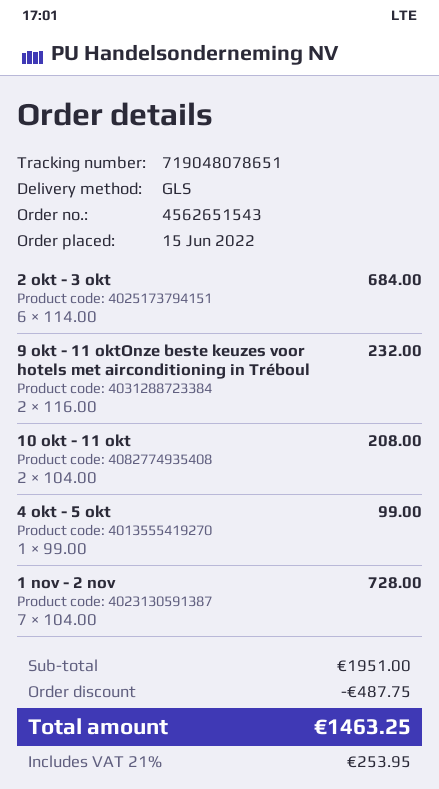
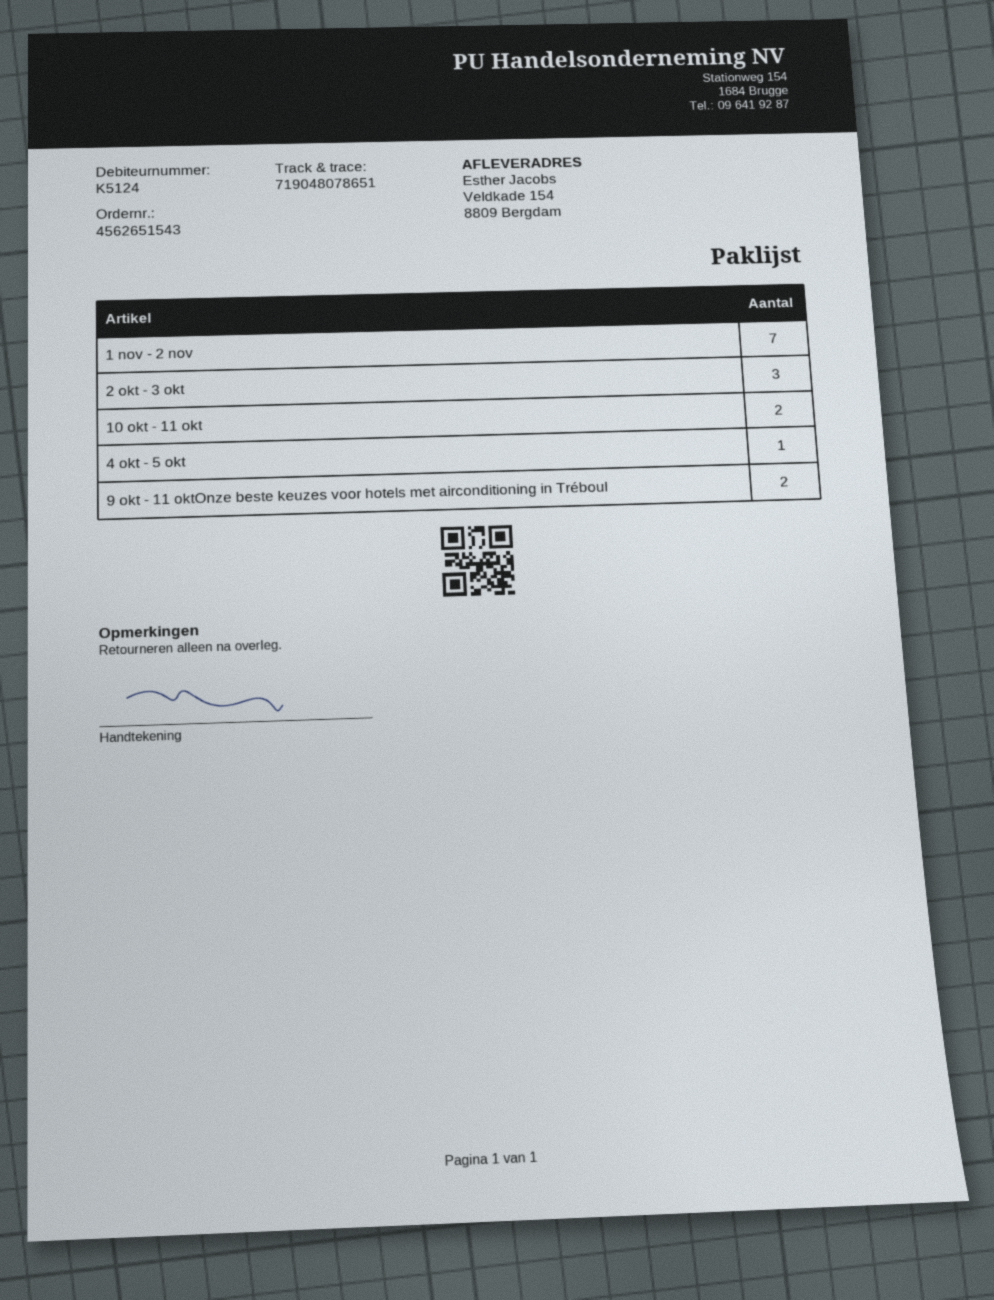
2 okt - 3 okt: 6 -> 3

